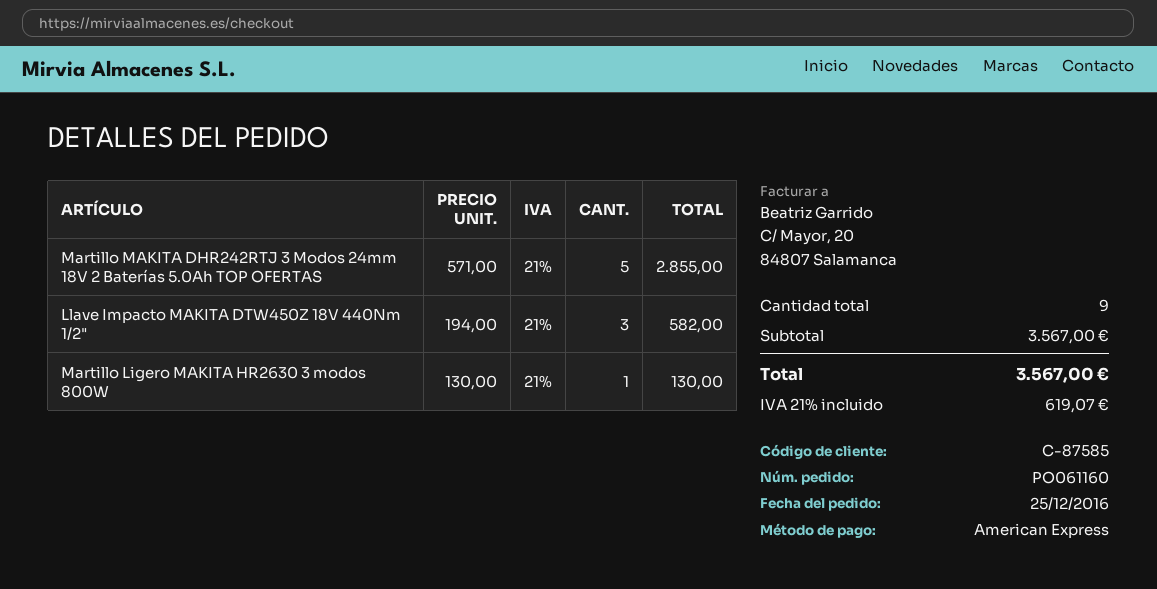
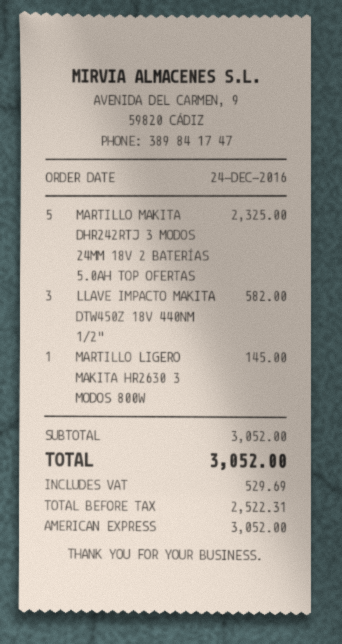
order date: 2016-12-25 -> 2016-12-24
Martillo MAKITA DHR242RTJ 3 Modos 24mm 18V 2 Baterías 5.0Ah TOP OFERTAS: 5 for 2855.00 -> 5 for 2325.00
Martillo Ligero MAKITA HR2630 3 modos 800W: 1 for 130.00 -> 1 for 145.00
subtotal: 3567.00 -> 3052.00
tax: 619.07 -> 529.69
total: 3567.00 -> 3052.00

